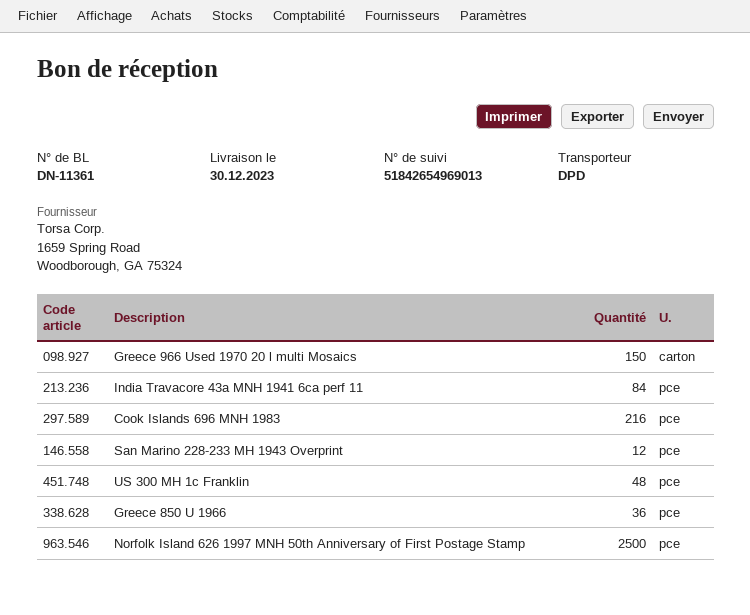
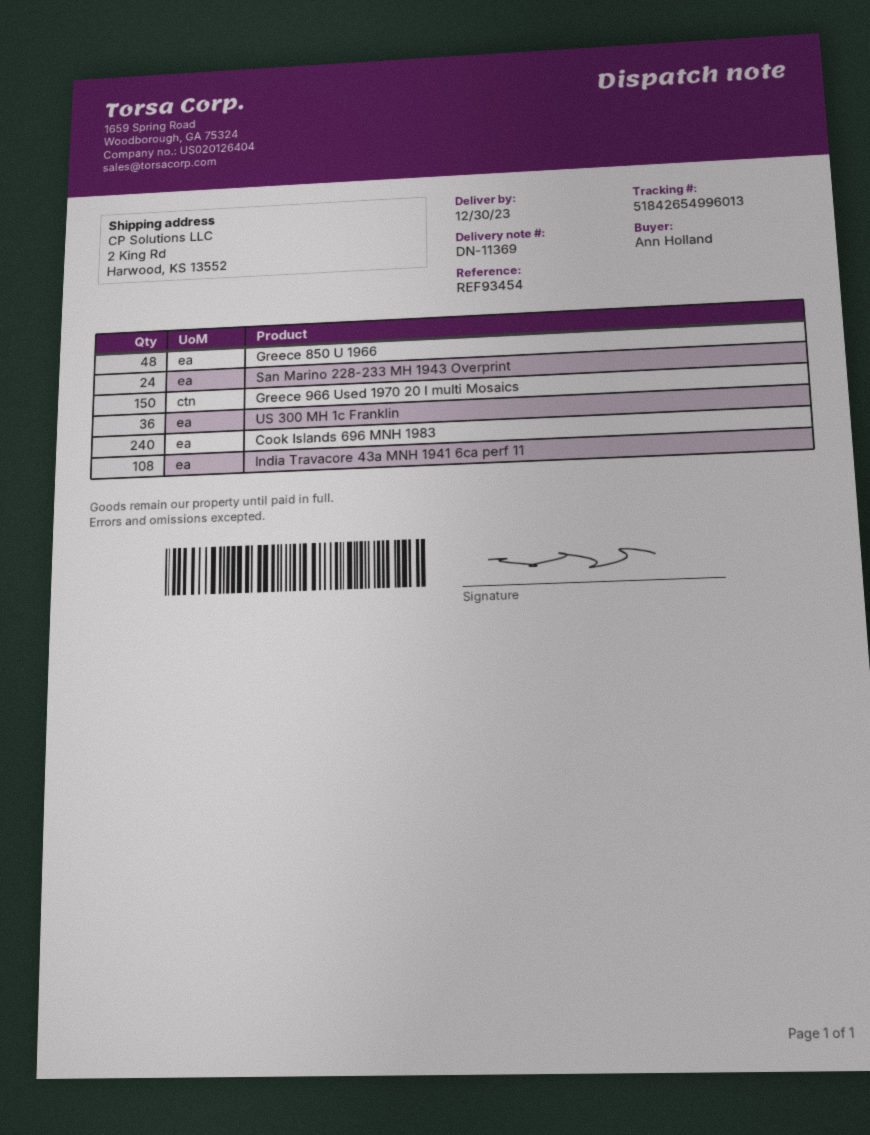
delivery note number: DN-11361 -> DN-11369
tracking number: 51842654969013 -> 51842654996013
India Travacore 43a MNH 1941 6ca perf 11: 84 -> 108
Cook Islands 696 MNH 1983: 216 -> 240
San Marino 228-233 MH 1943 Overprint: 12 -> 24
US 300 MH 1c Franklin: 48 -> 36
Greece 850 U 1966: 36 -> 48
Norfolk Island 626 1997 MNH 50th Anniversary of First Postage Stamp: 2500 -> none

